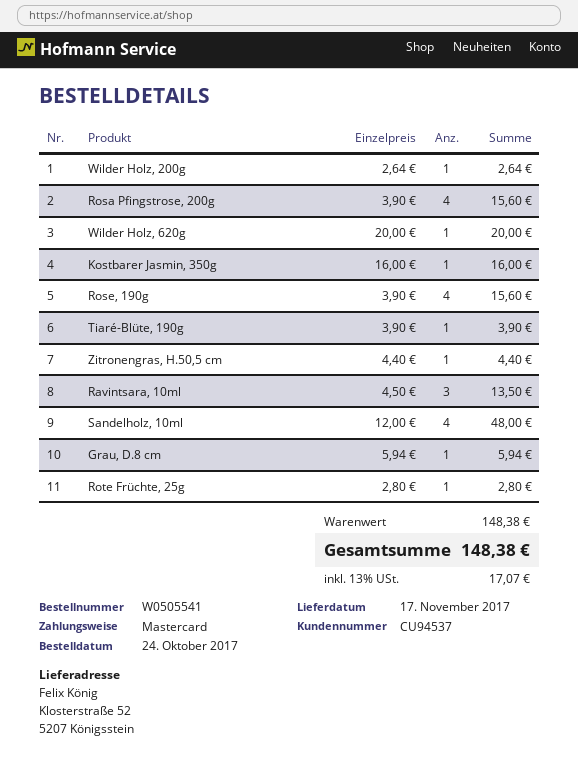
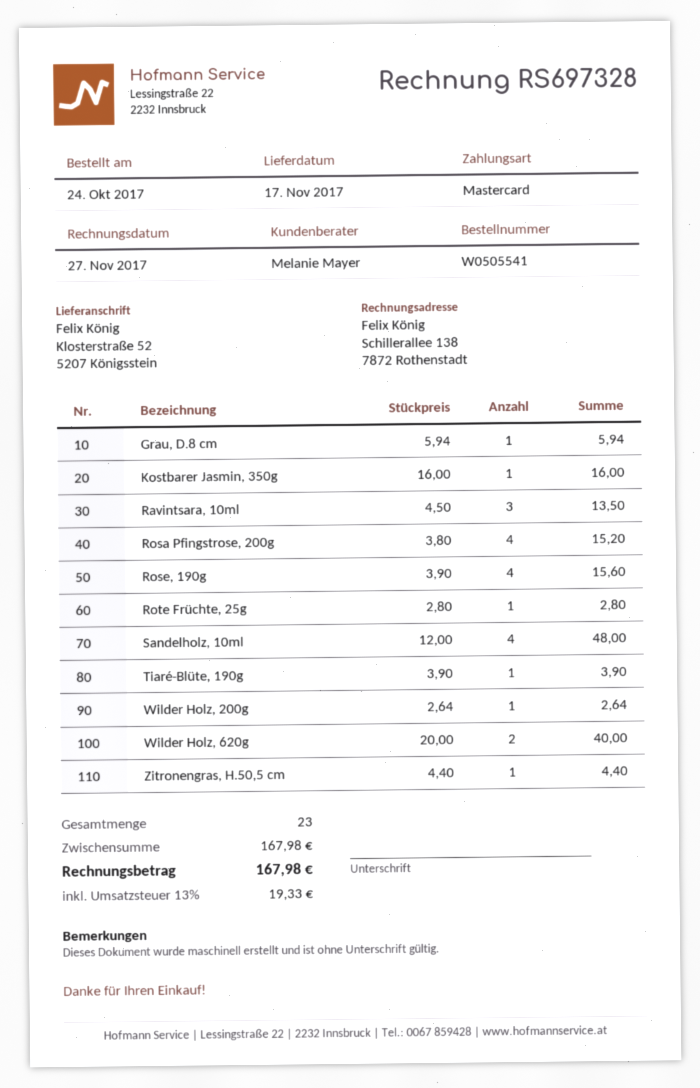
Rosa Pfingstrose, 200g: 4 x 3.90 = 15.60 -> 4 x 3.80 = 15.20
Wilder Holz, 620g: 1 x 20.00 = 20.00 -> 2 x 20.00 = 40.00
subtotal: 148.38 -> 167.98
tax: 13% = 17.07 -> 13% = 19.33
total: 148.38 -> 167.98

